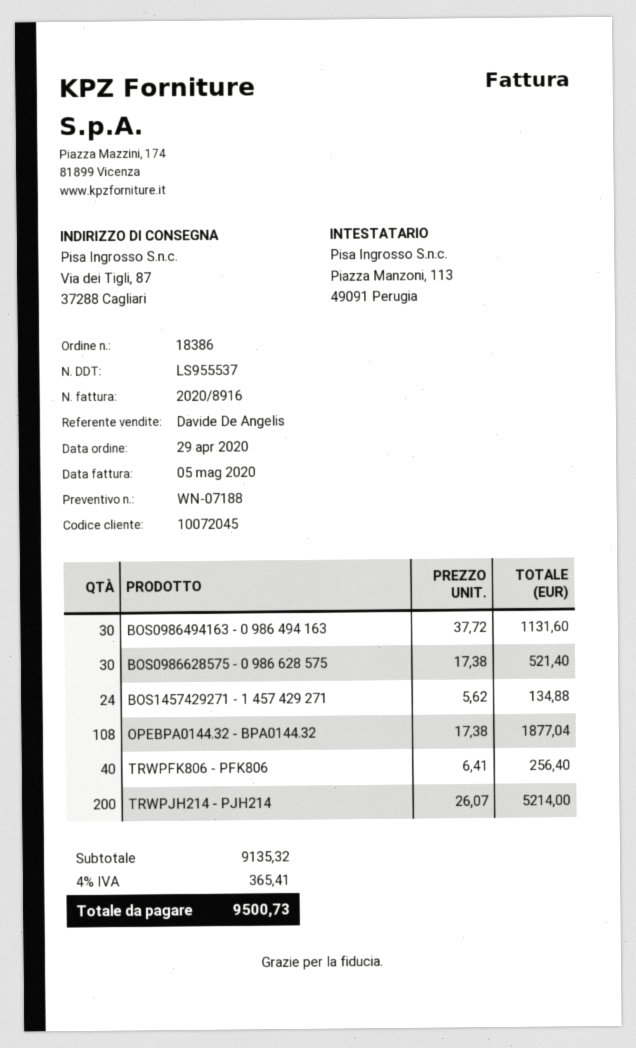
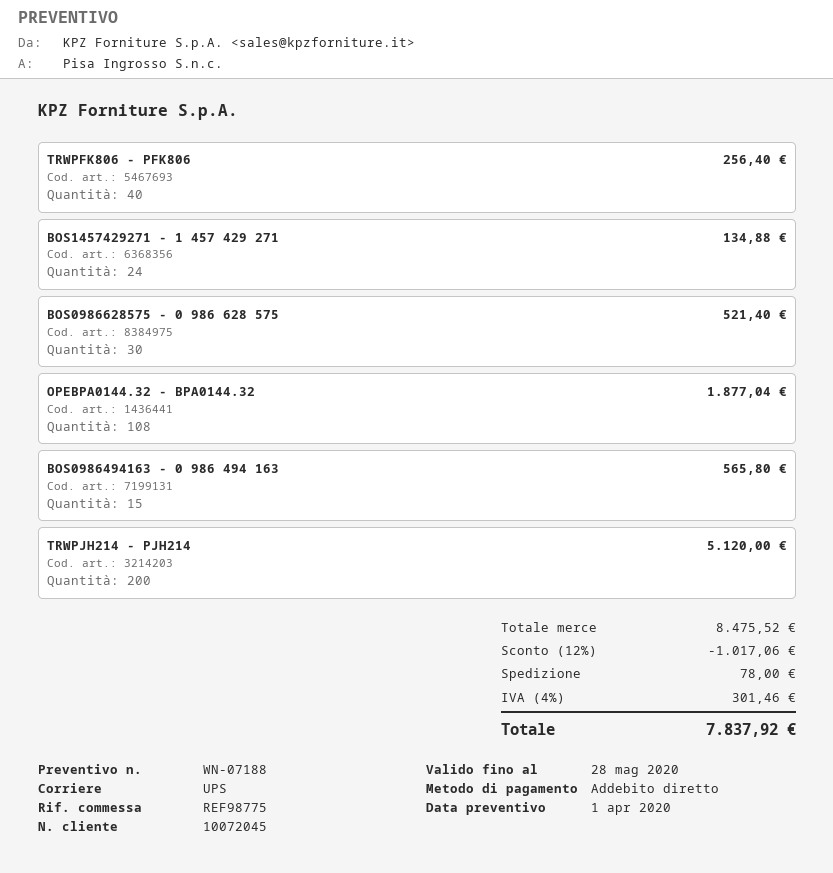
BOS0986494163 - 0 986 494 163: 30 for 1131.60 -> 15 for 565.80
TRWPJH214 - PJH214: 200 for 5214.00 -> 200 for 5120.00
subtotal: 9135.32 -> 8475.52
discount: none -> 12% = 1017.06
shipping: none -> 78.00
tax: 4% = 365.41 -> 4% = 301.46
total: 9500.73 -> 7837.92

